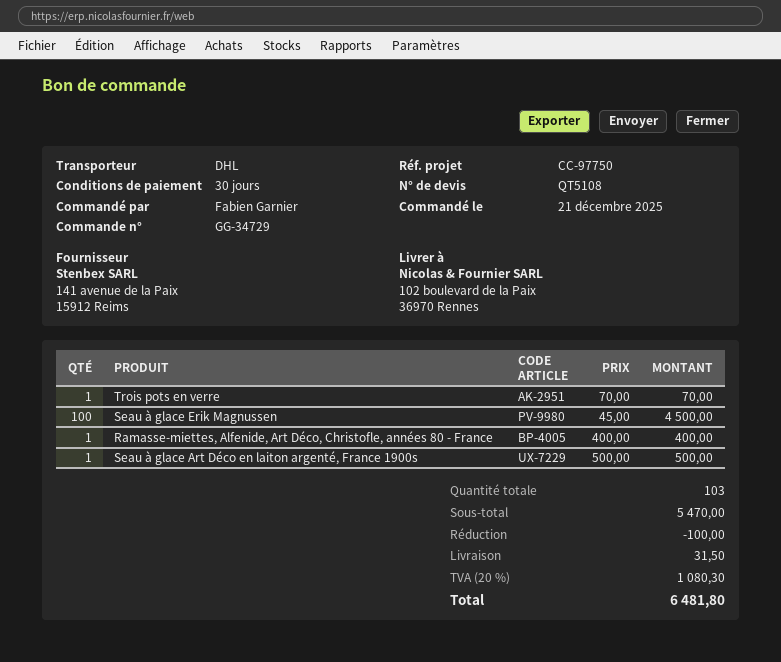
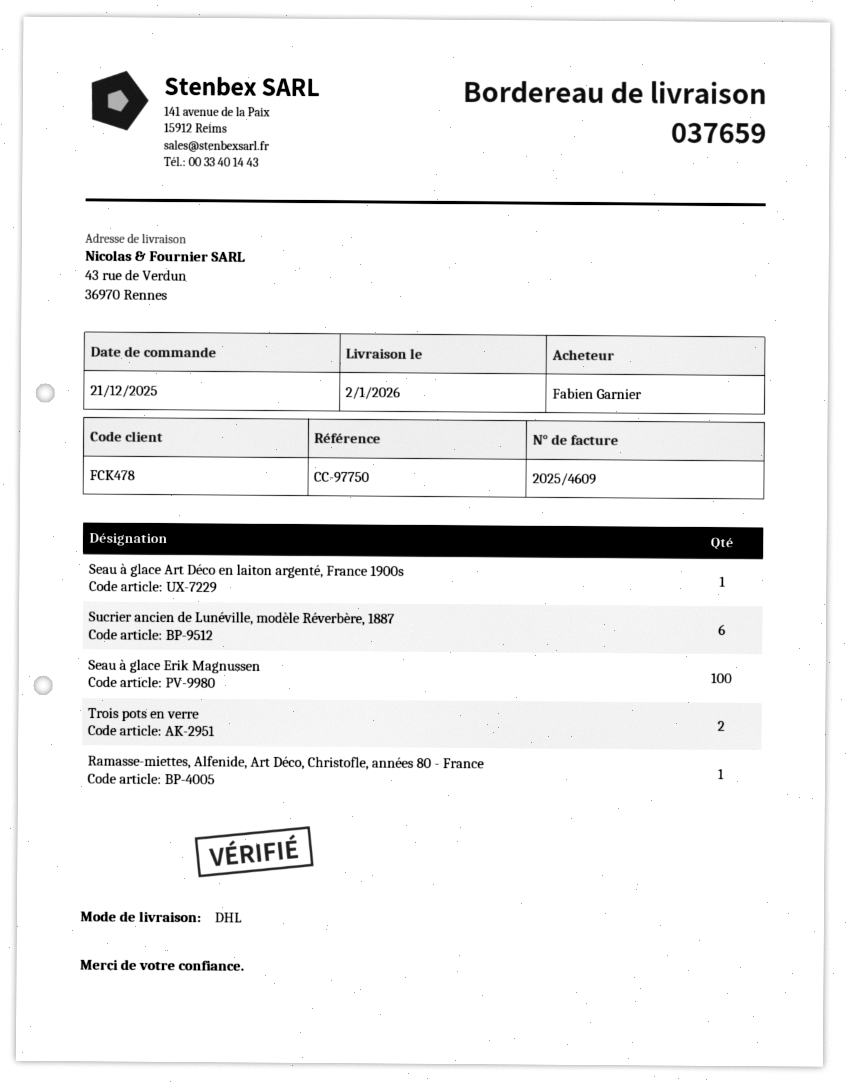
ship to: 102 boulevard de la Paix, 36970 Rennes -> 43 rue de Verdun, 36970 Rennes
Trois pots en verre: 1 -> 2
Sucrier ancien de Lunéville, modèle Réverbère, 1887: none -> 6

